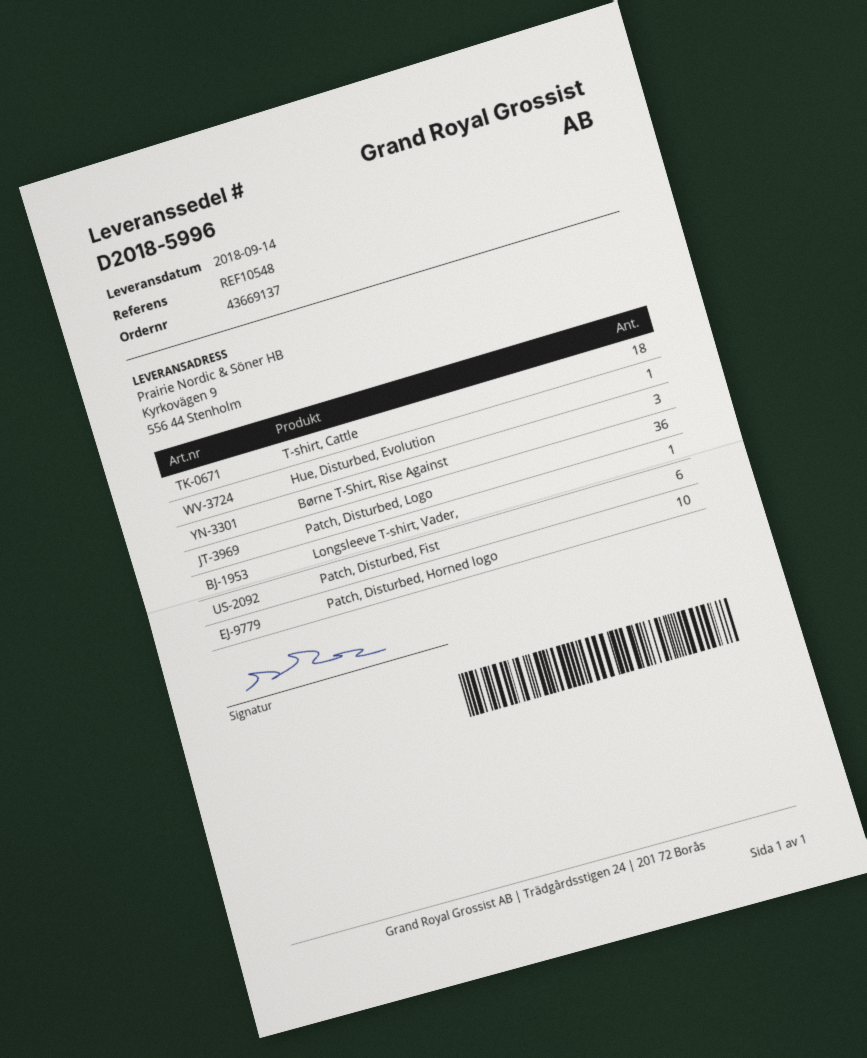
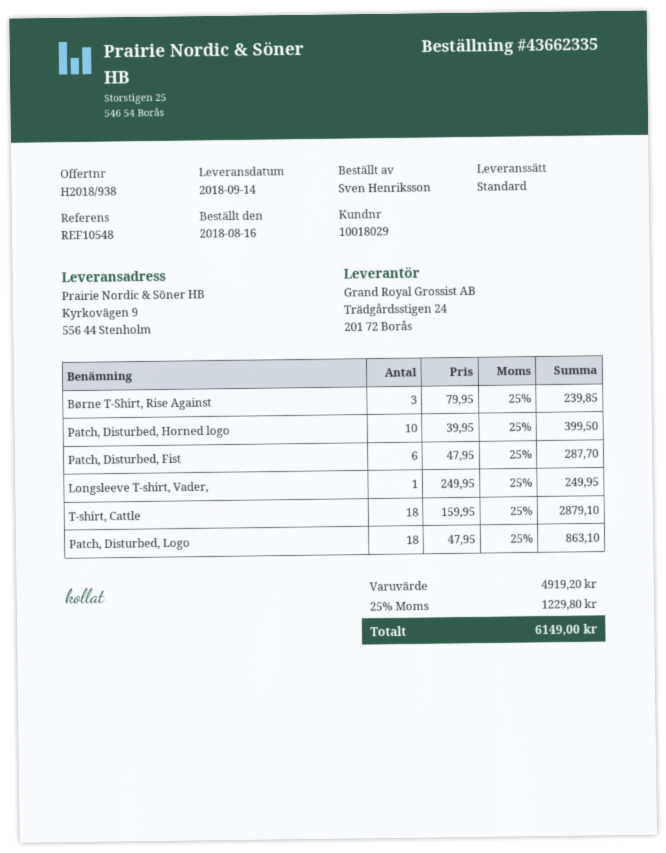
order number: 43669137 -> 43662335
Hue, Disturbed, Evolution: 1 -> none
Patch, Disturbed, Logo: 36 -> 18

